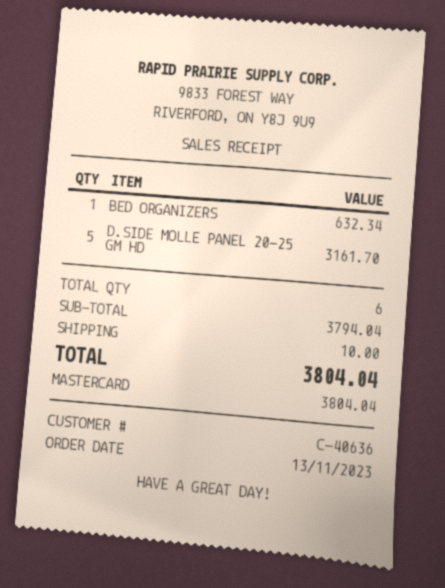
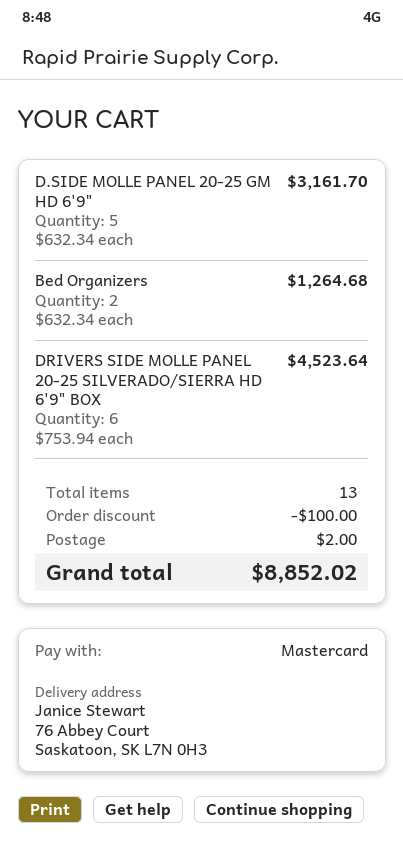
BED ORGANIZERS: 1 for 632.34 -> 2 for 1264.68
DRIVERS SIDE MOLLE PANEL 20-25 SILVERADO/SIERRA HD 6'9" BOX: none -> 6 for 4523.64
total quantity: 6 -> 13
discount: none -> 100.00
shipping: 10.00 -> 2.00
total: 3804.04 -> 8852.02

